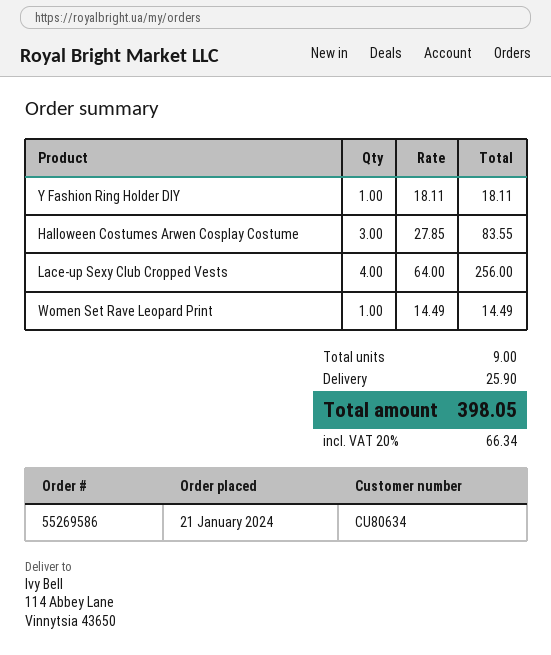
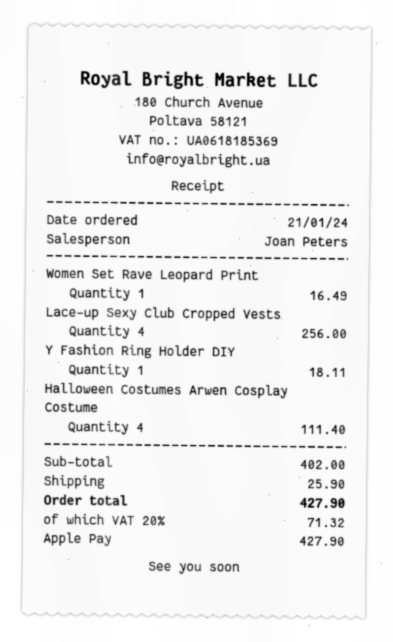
Halloween Costumes Arwen Cosplay Costume: 3 for 83.55 -> 4 for 111.40
Women Set Rave Leopard Print: 1 for 14.49 -> 1 for 16.49
tax: 20% = 66.34 -> 20% = 71.32
total: 398.05 -> 427.90

